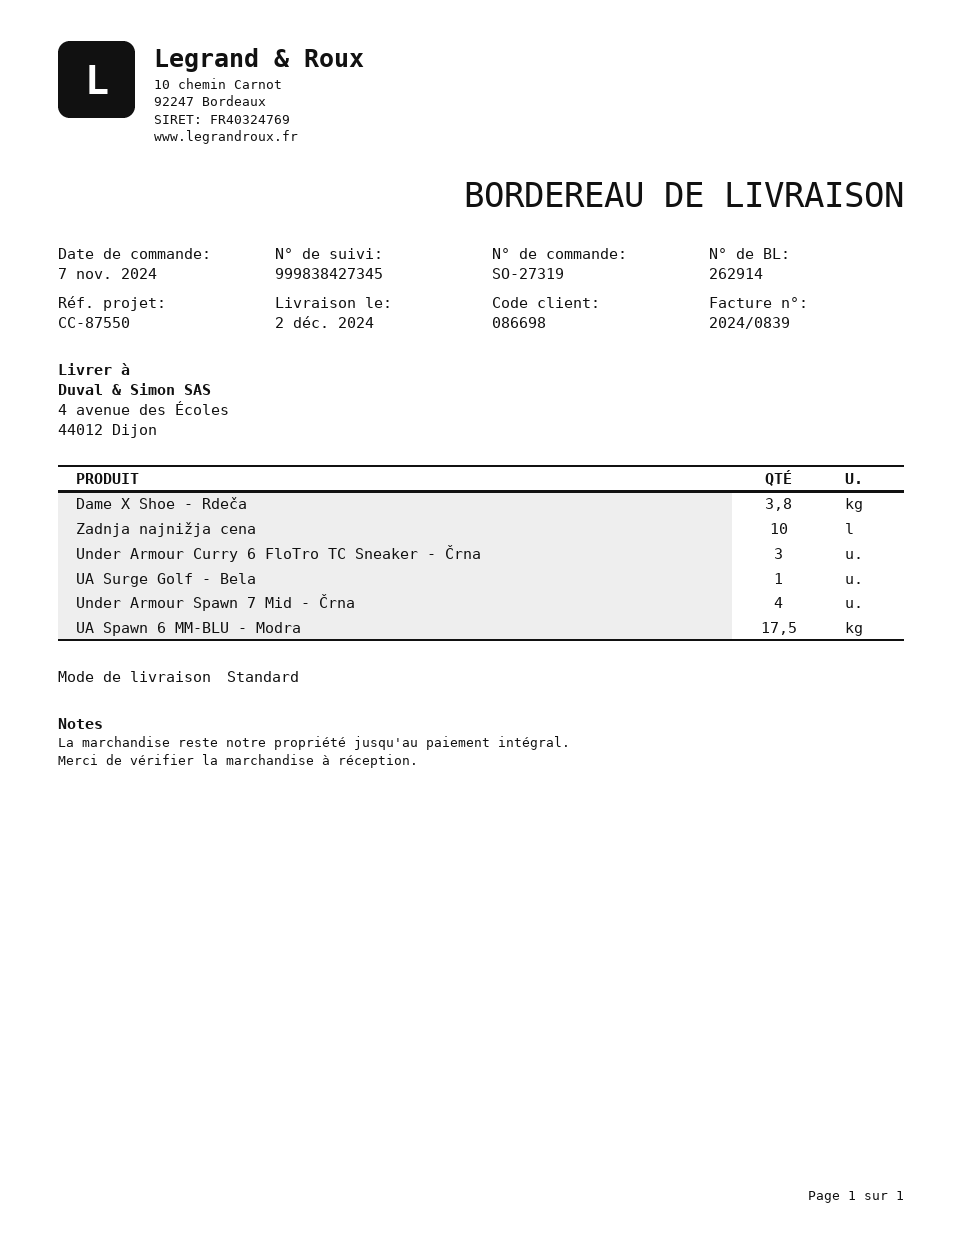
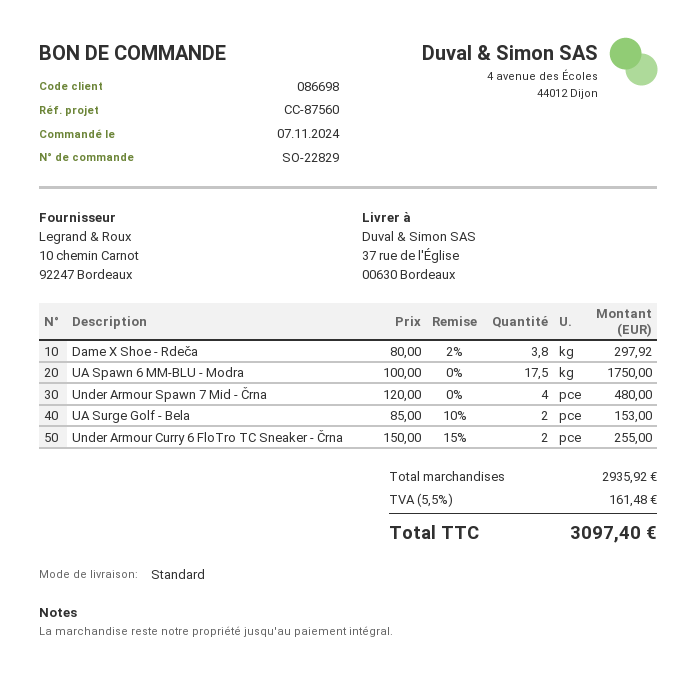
order number: SO-27319 -> SO-22829
reference: CC-87550 -> CC-87560
ship to: 4 avenue des Écoles, 44012 Dijon -> 37 rue de l'Église, 00630 Bordeaux
Zadnja najnižja cena: 10 -> none
Under Armour Curry 6 FloTro TC Sneaker - Črna: 3 -> 2
UA Surge Golf - Bela: 1 -> 2

